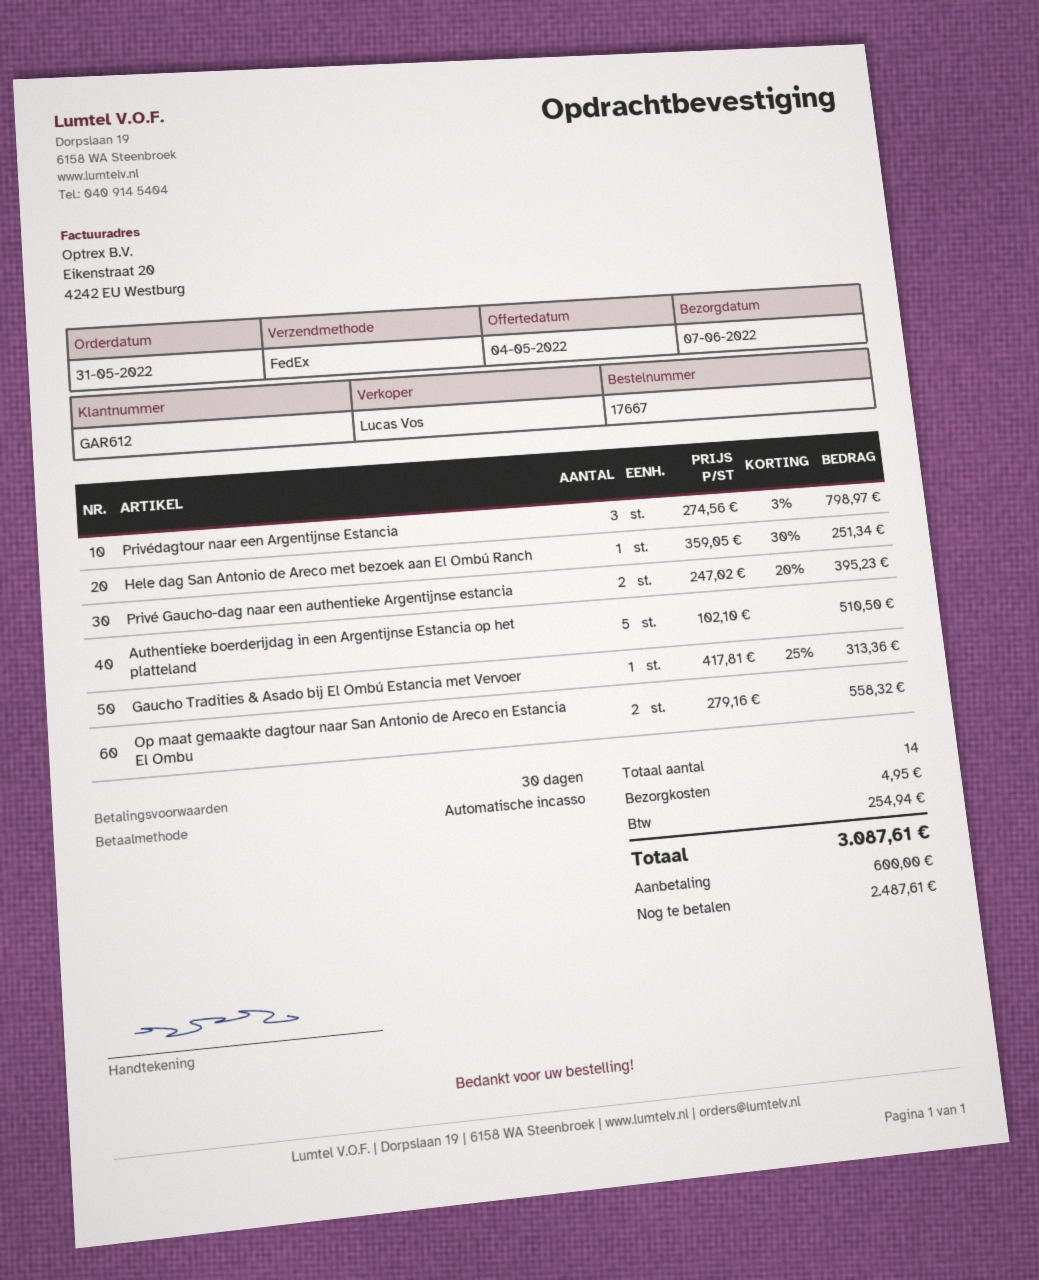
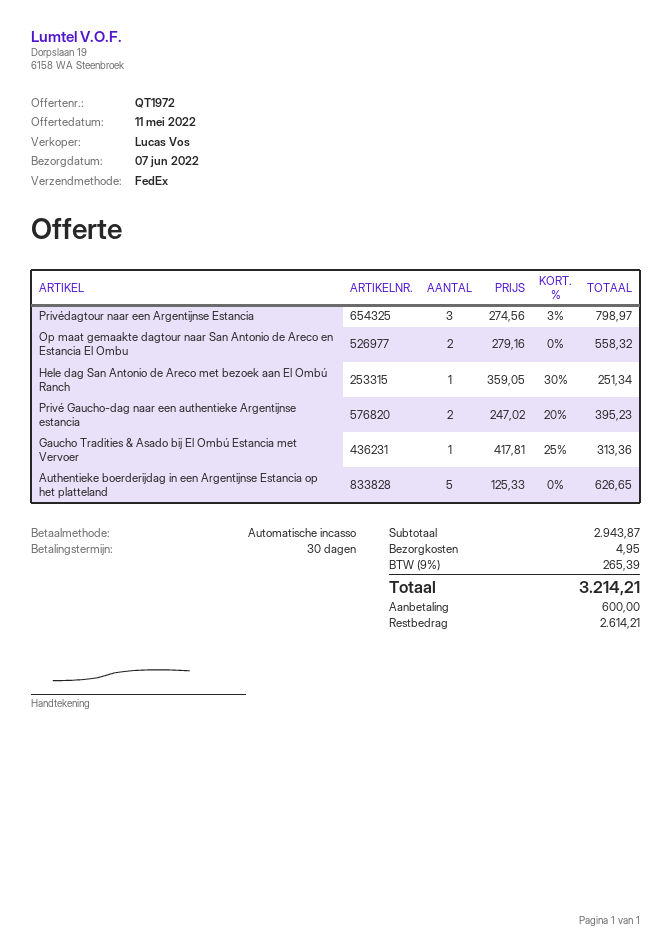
quote date: 2022-05-04 -> 2022-05-11
Authentieke boerderijdag in een Argentijnse Estancia op het platteland: 5 x 102.10 = 510.50 -> 5 x 125.33 = 626.65
tax: 254.94 -> 265.39
total: 3087.61 -> 3214.21
balance: 2487.61 -> 2614.21

